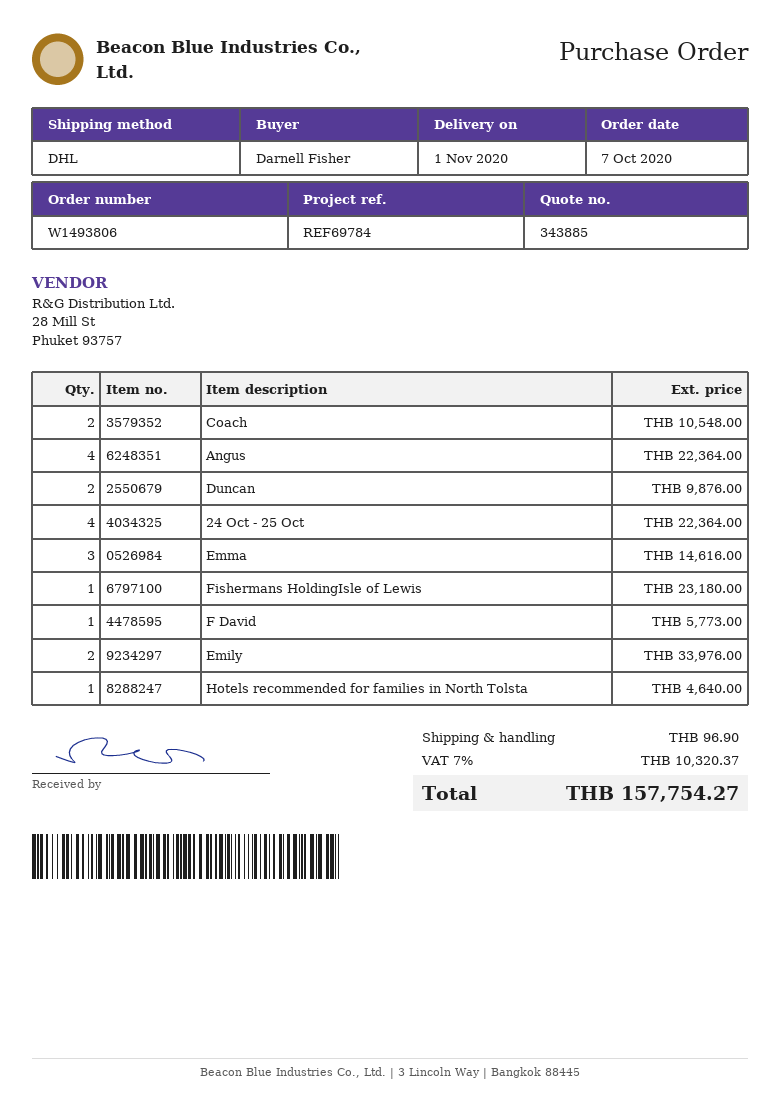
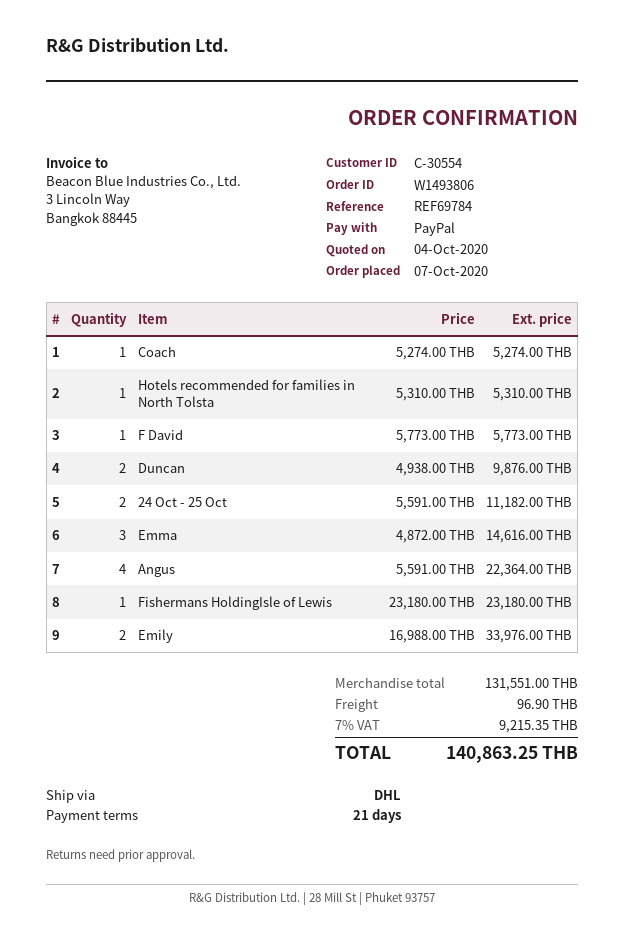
Coach: 2 for 10548.00 -> 1 for 5274.00
24 Oct - 25 Oct: 4 for 22364.00 -> 2 for 11182.00
Hotels recommended for families in North Tolsta: 1 for 4640.00 -> 1 for 5310.00
tax: 7% = 10320.37 -> 7% = 9215.35
total: 157754.27 -> 140863.25

